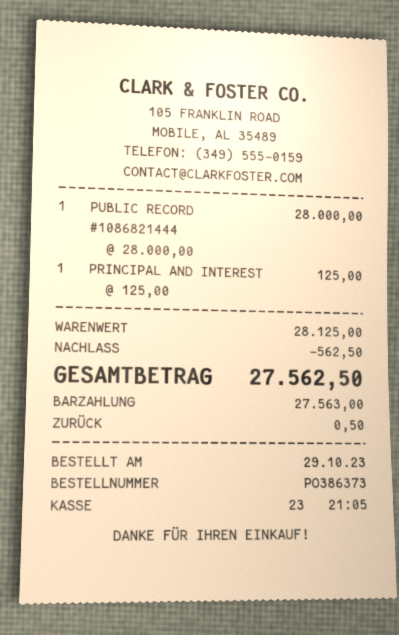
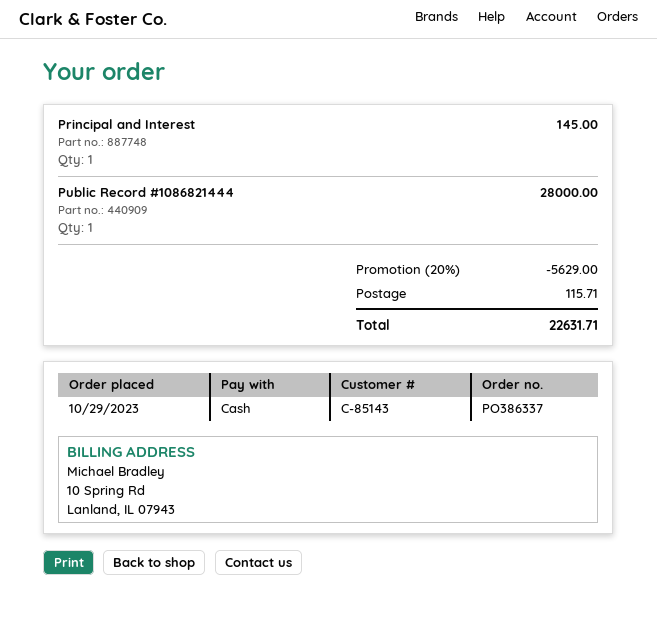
order number: PO386373 -> PO386337
PRINCIPAL AND INTEREST: 1 for 125.00 -> 1 for 145.00
discount: 562.50 -> 5629.00
shipping: none -> 115.71
total: 27562.50 -> 22631.71

